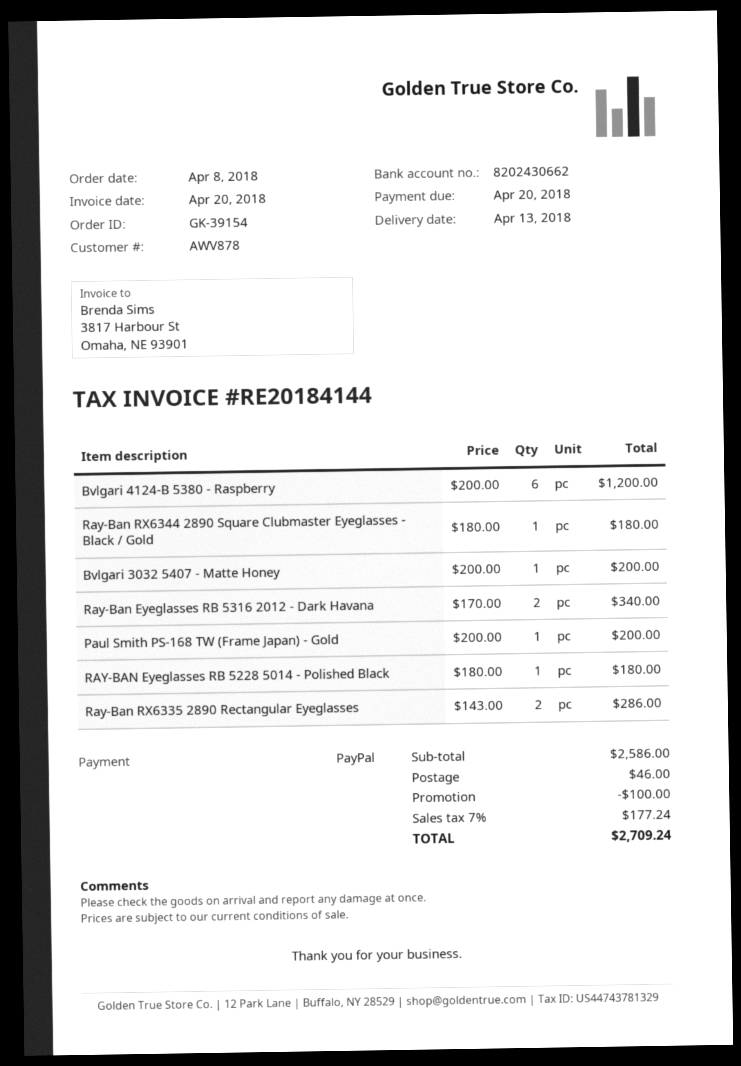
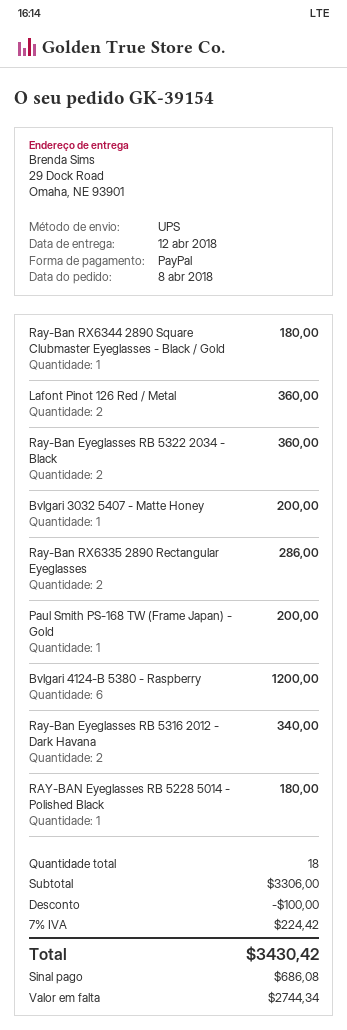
delivery date: 2018-04-13 -> 2018-04-12
Lafont Pinot 126 Red / Metal: none -> 2 for 360.00
Ray-Ban Eyeglasses RB 5322 2034 - Black: none -> 2 for 360.00
subtotal: 2586.00 -> 3306.00
shipping: 46.00 -> none
tax: 7% = 177.24 -> 7% = 224.42
total: 2709.24 -> 3430.42

